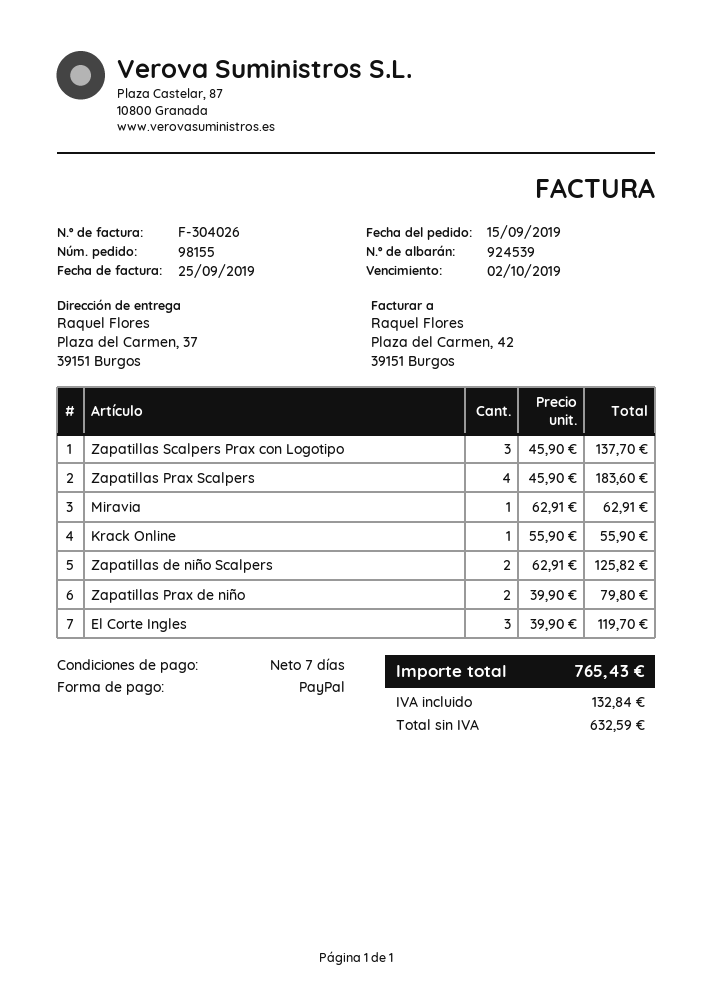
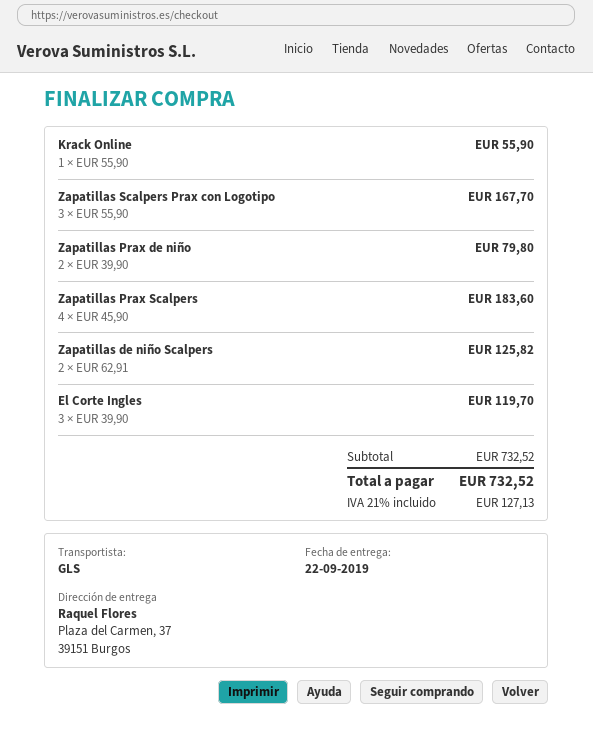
Zapatillas Scalpers Prax con Logotipo: 3 x 45.90 = 137.70 -> 3 x 55.90 = 167.70
Miravia: 1 x 62.91 = 62.91 -> none
tax: 132.84 -> 127.13
total: 765.43 -> 732.52

